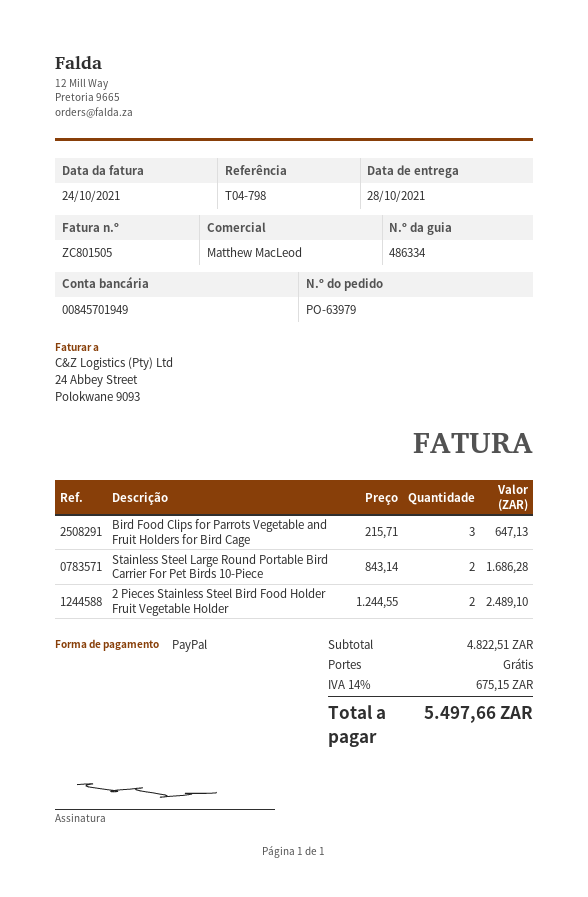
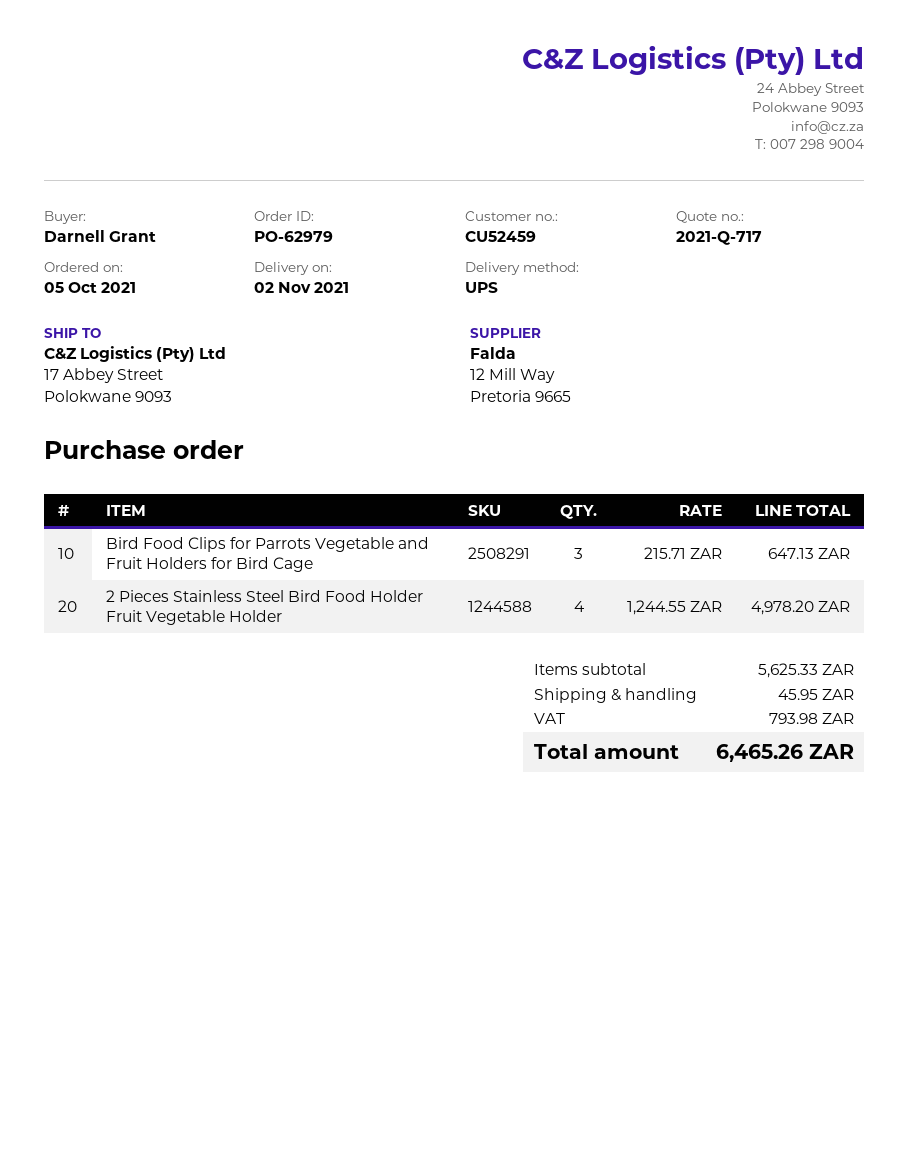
order number: PO-63979 -> PO-62979
delivery date: 2021-10-28 -> 2021-11-02
Stainless Steel Large Round Portable Bird Carrier For Pet Birds 10-Piece: 2 x 843.14 = 1686.28 -> none
2 Pieces Stainless Steel Bird Food Holder Fruit Vegetable Holder: 2 x 1244.55 = 2489.10 -> 4 x 1244.55 = 4978.20
subtotal: 4822.51 -> 5625.33
shipping: 0.00 -> 45.95
tax: 675.15 -> 793.98
total: 5497.66 -> 6465.26

